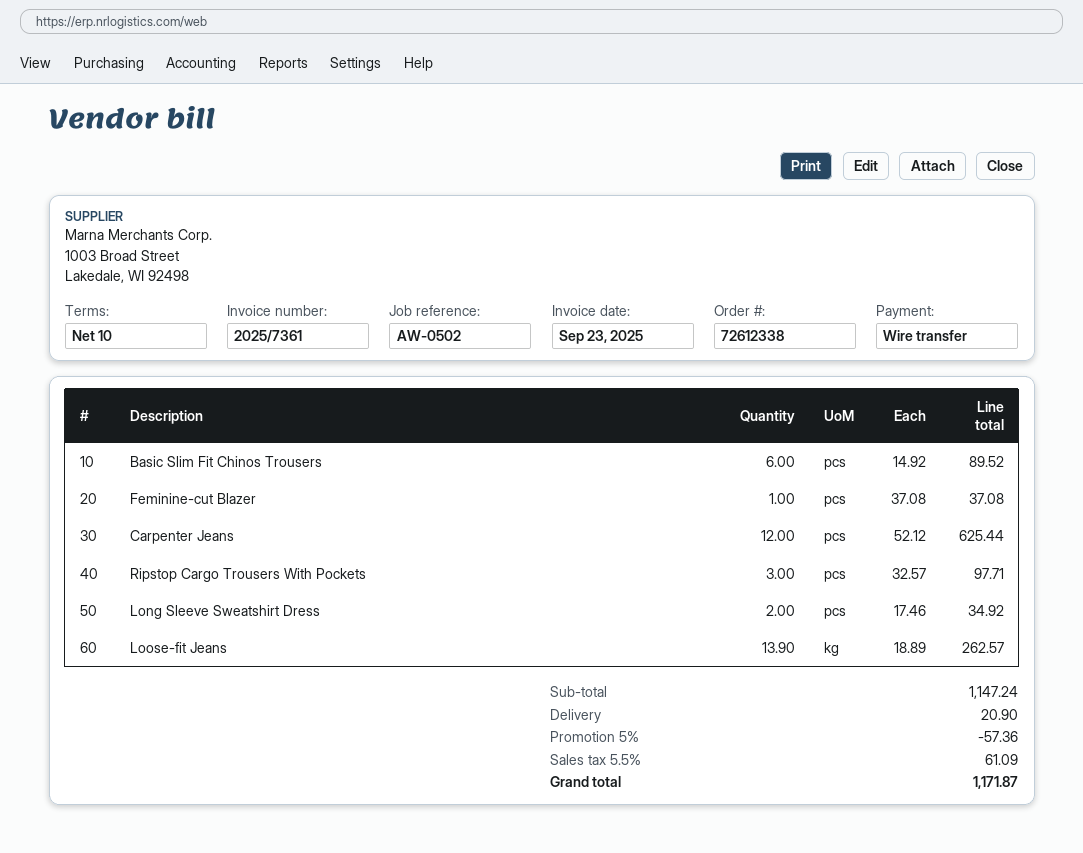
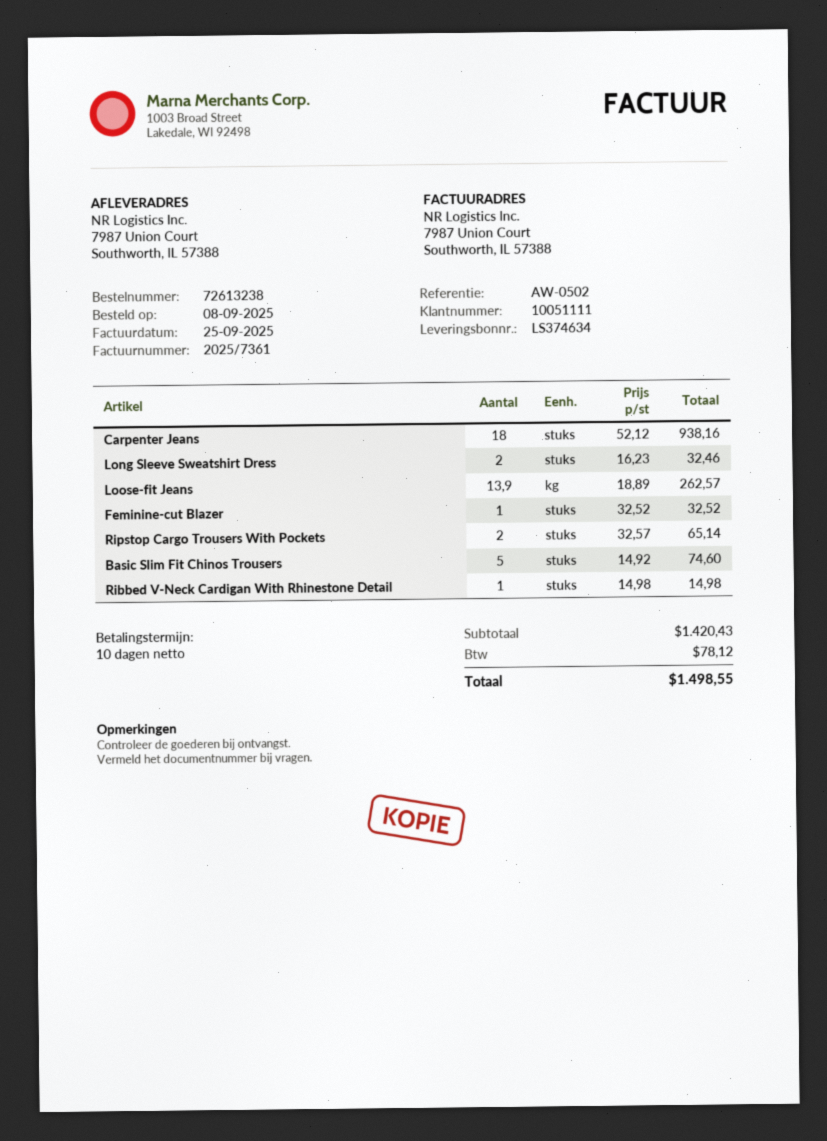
order number: 72612338 -> 72613238
invoice date: 2025-09-23 -> 2025-09-25
Basic Slim Fit Chinos Trousers: 6 x 14.92 = 89.52 -> 5 x 14.92 = 74.60
Feminine-cut Blazer: 1 x 37.08 = 37.08 -> 1 x 32.52 = 32.52
Carpenter Jeans: 12 x 52.12 = 625.44 -> 18 x 52.12 = 938.16
Ripstop Cargo Trousers With Pockets: 3 x 32.57 = 97.71 -> 2 x 32.57 = 65.14
Long Sleeve Sweatshirt Dress: 2 x 17.46 = 34.92 -> 2 x 16.23 = 32.46
Ribbed V-Neck Cardigan With Rhinestone Detail: none -> 1 x 14.98 = 14.98
subtotal: 1147.24 -> 1420.43
discount: 5% = 57.36 -> none
shipping: 20.90 -> none
tax: 61.09 -> 78.12
total: 1171.87 -> 1498.55

